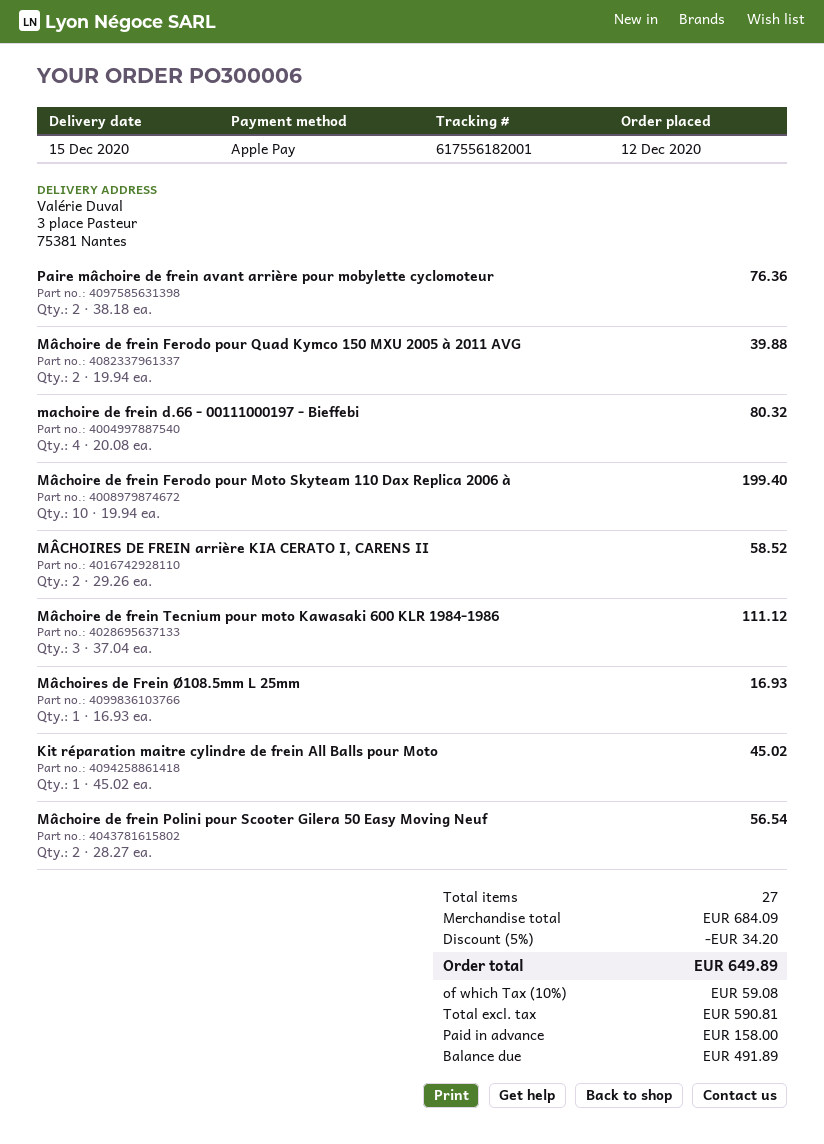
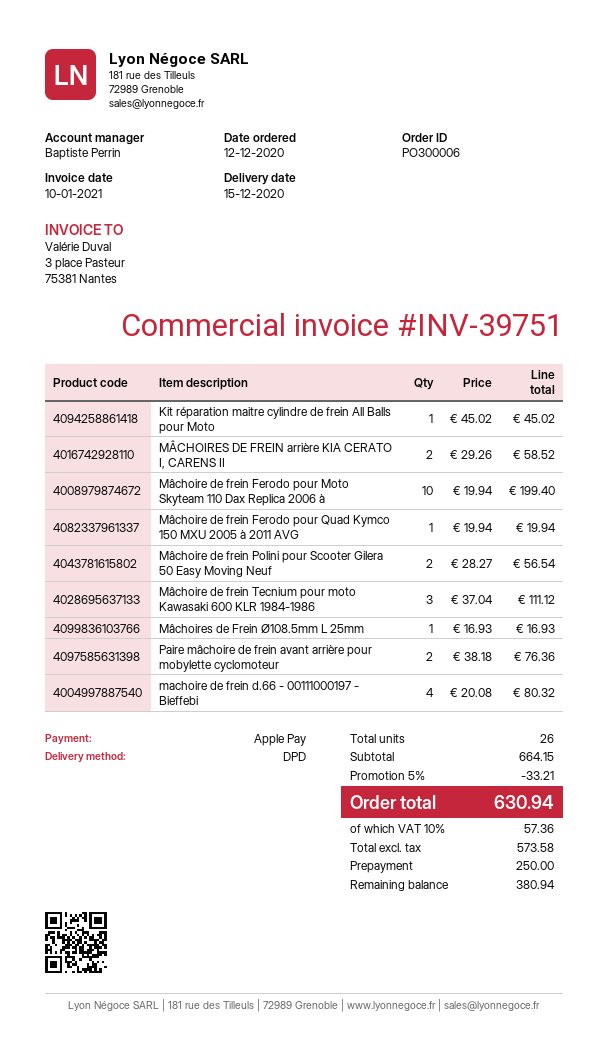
Mâchoire de frein Ferodo pour Quad Kymco 150 MXU 2005 à 2011 AVG: 2 x 19.94 = 39.88 -> 1 x 19.94 = 19.94
total quantity: 27 -> 26
subtotal: 684.09 -> 664.15
discount: 5% = 34.20 -> 5% = 33.21
net: 590.81 -> 573.58
tax: 10% = 59.08 -> 10% = 57.36
total: 649.89 -> 630.94
deposit: 158.00 -> 250.00
balance: 491.89 -> 380.94

